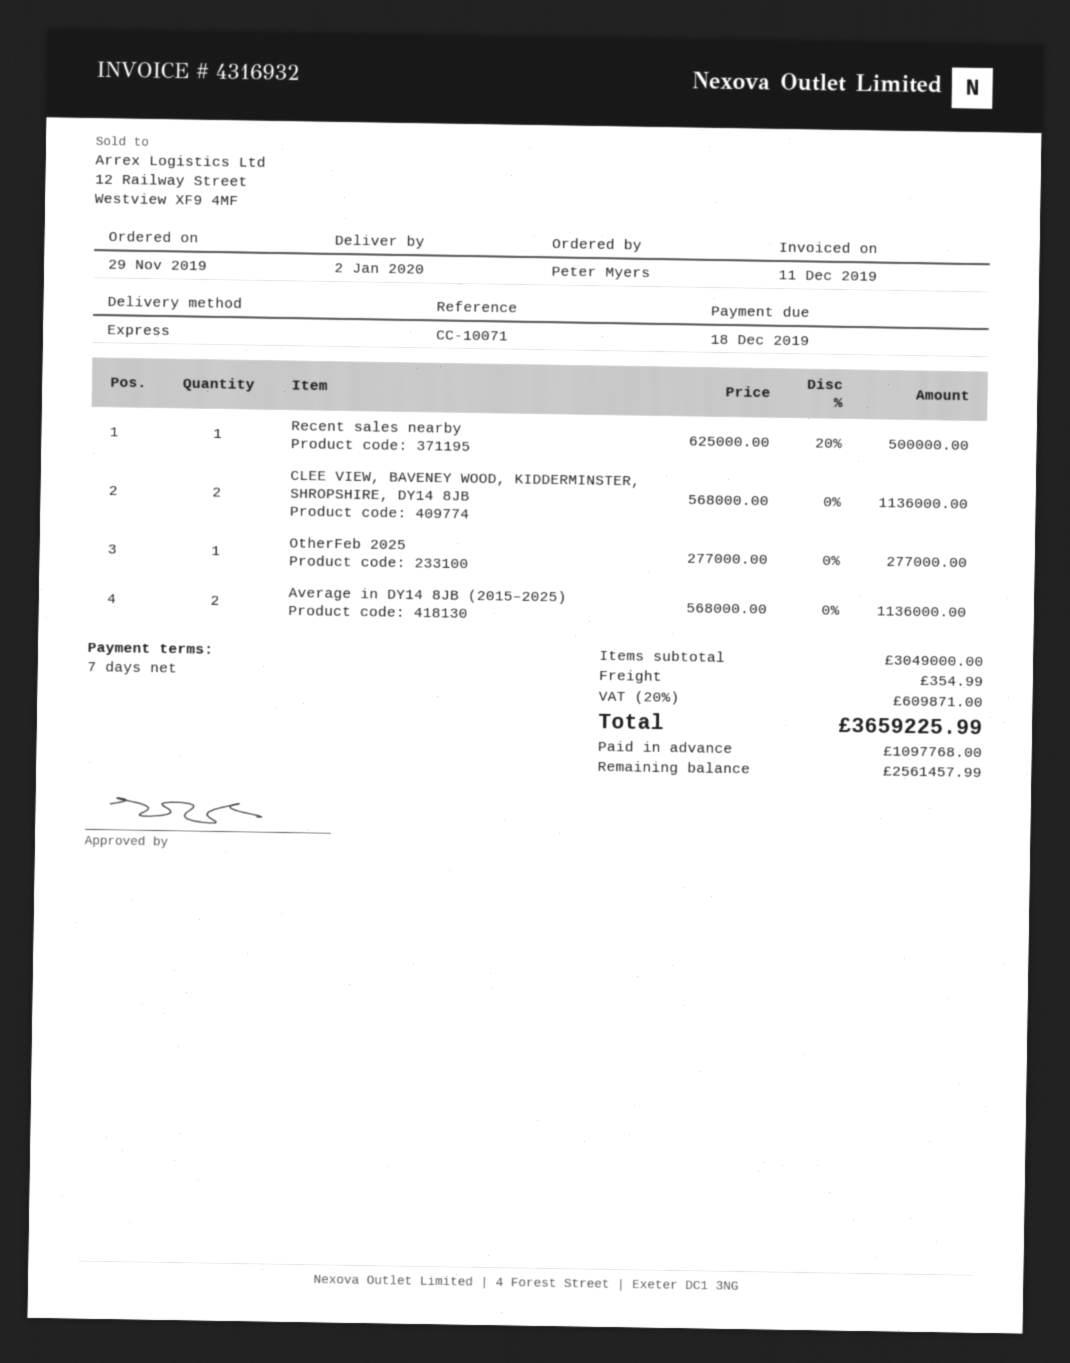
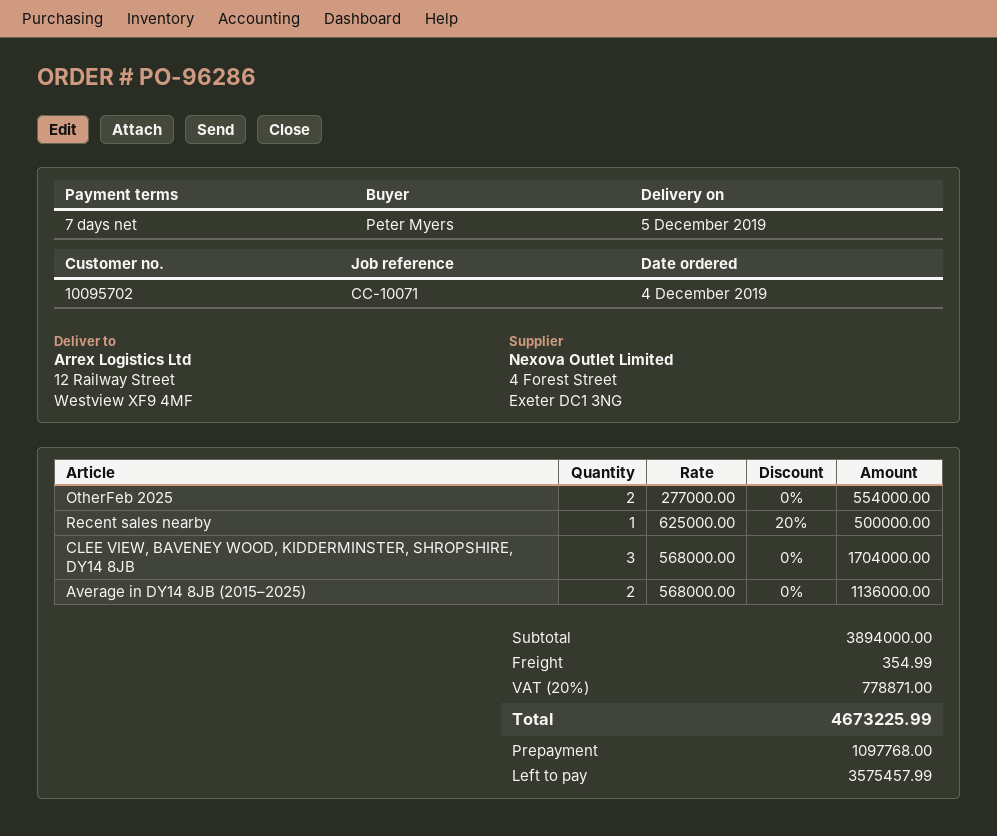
order date: 2019-11-29 -> 2019-12-04
delivery date: 2020-01-02 -> 2019-12-05
CLEE VIEW, BAVENEY WOOD, KIDDERMINSTER, SHROPSHIRE, DY14 8JB: 2 x 568000.00 = 1136000.00 -> 3 x 568000.00 = 1704000.00
OtherFeb 2025: 1 x 277000.00 = 277000.00 -> 2 x 277000.00 = 554000.00
subtotal: 3049000.00 -> 3894000.00
tax: 20% = 609871.00 -> 20% = 778871.00
total: 3659225.99 -> 4673225.99
balance: 2561457.99 -> 3575457.99

